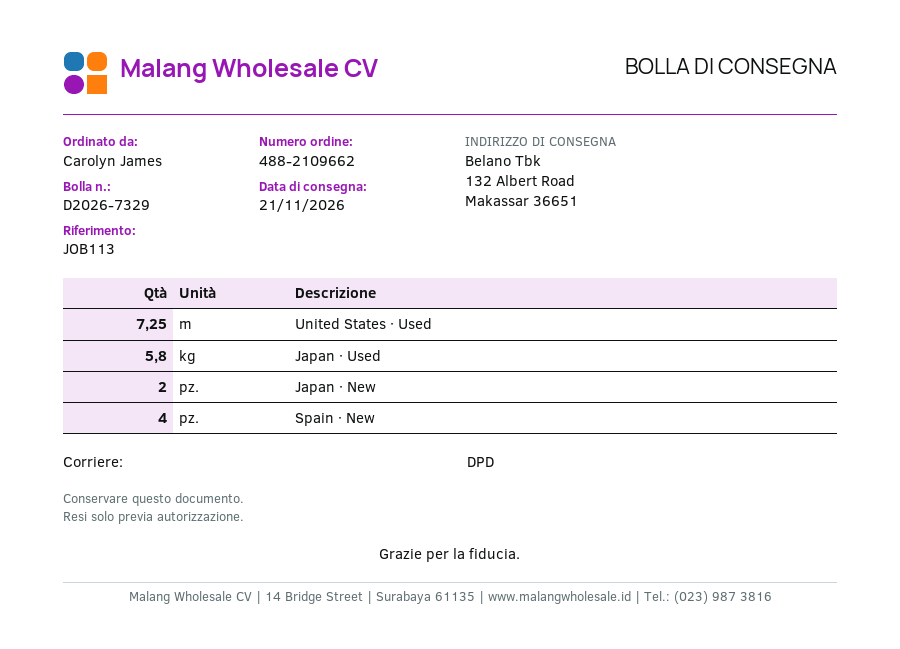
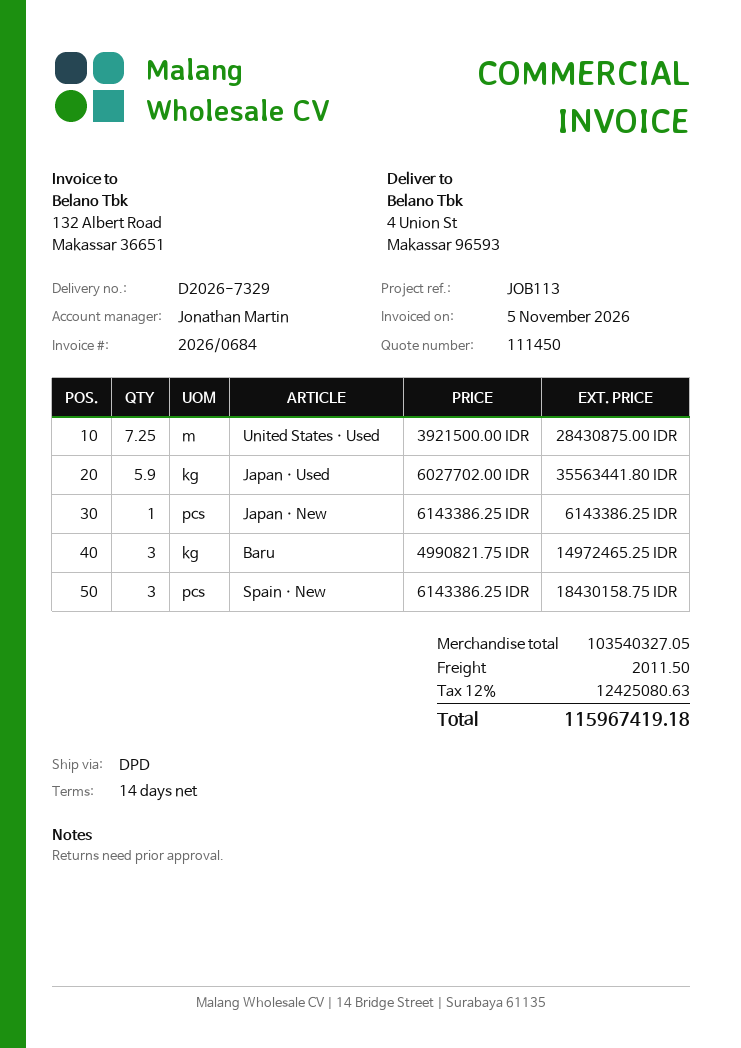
ship to: 132 Albert Road, Makassar 36651 -> 4 Union St, Makassar 96593
Japan · Used: 5.8 -> 5.9
Japan · New: 2 -> 1
Spain · New: 4 -> 3
Baru: none -> 3

